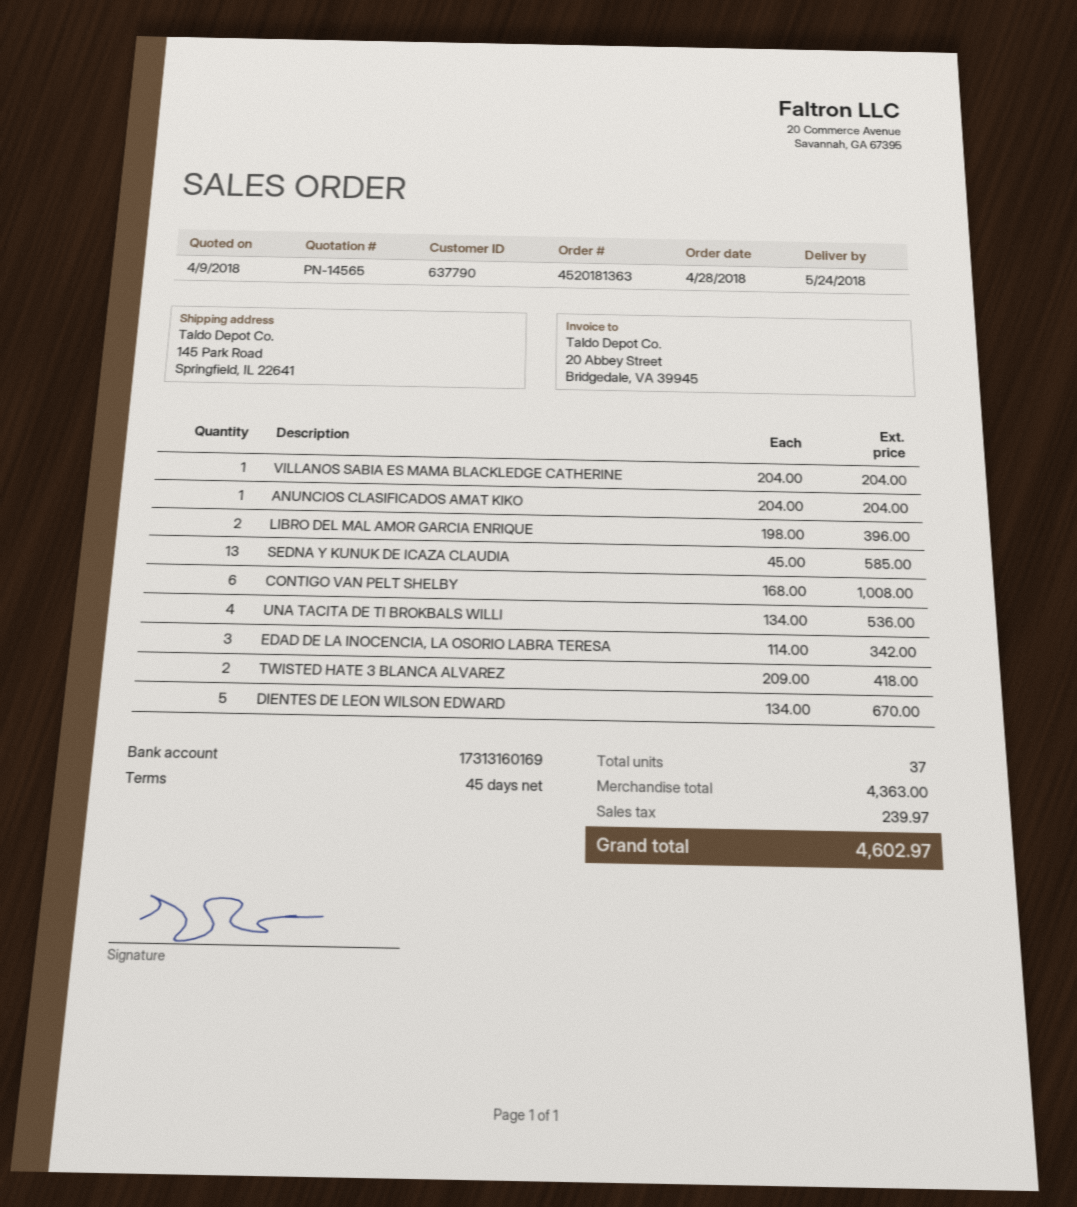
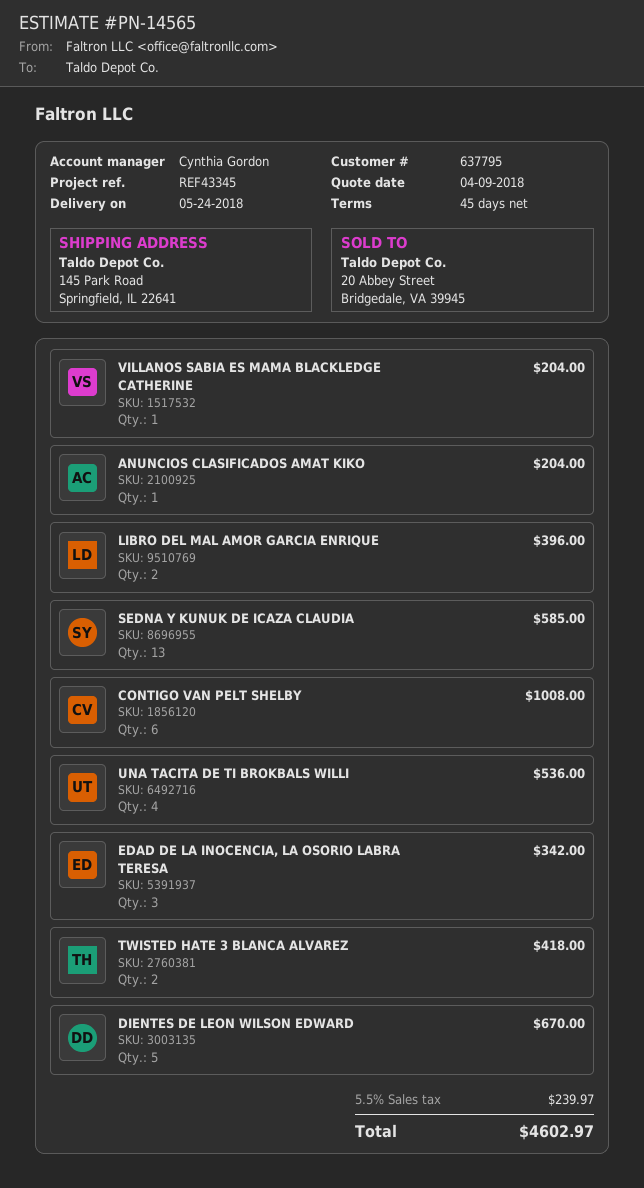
customer number: 637790 -> 637795

